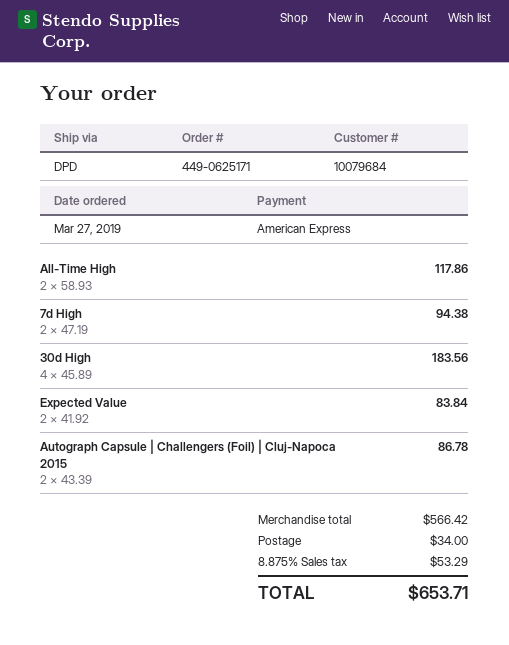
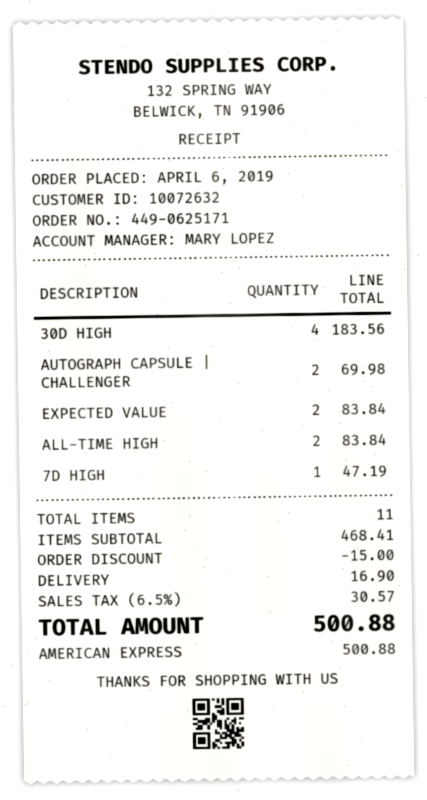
order date: 2019-03-27 -> 2019-04-06
customer number: 10079684 -> 10072632
All-Time High: 2 for 117.86 -> 2 for 83.84
7d High: 2 for 94.38 -> 1 for 47.19
Autograph Capsule | Challengers (Foil) | Cluj-Napoca 2015: 2 for 86.78 -> 2 for 69.98
subtotal: 566.42 -> 468.41
discount: none -> 15.00
shipping: 34.00 -> 16.90
tax: 8.875% = 53.29 -> 6.5% = 30.57
total: 653.71 -> 500.88

